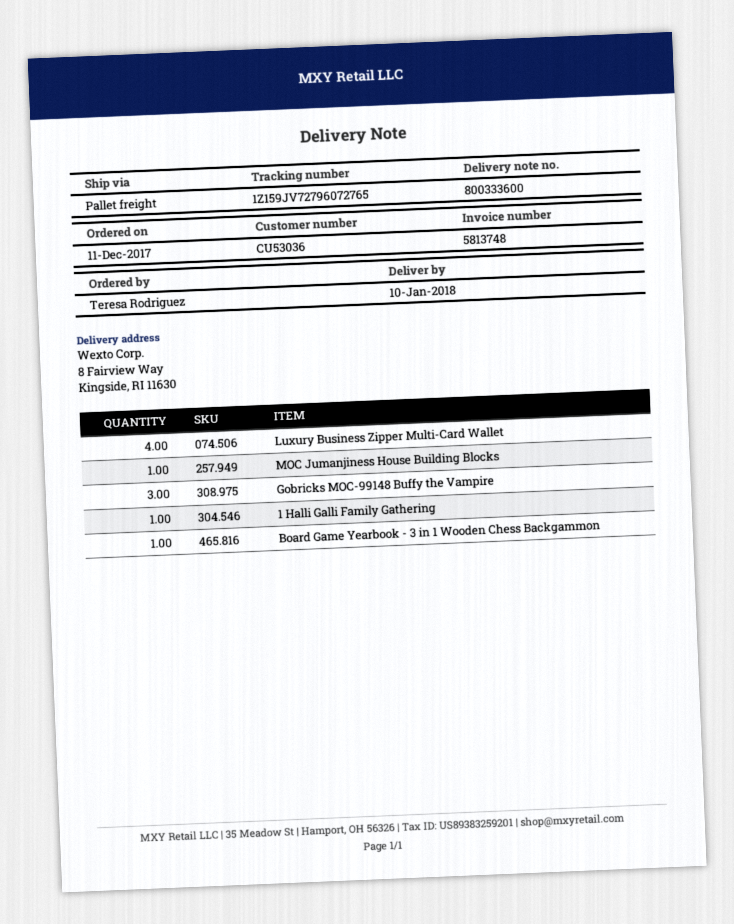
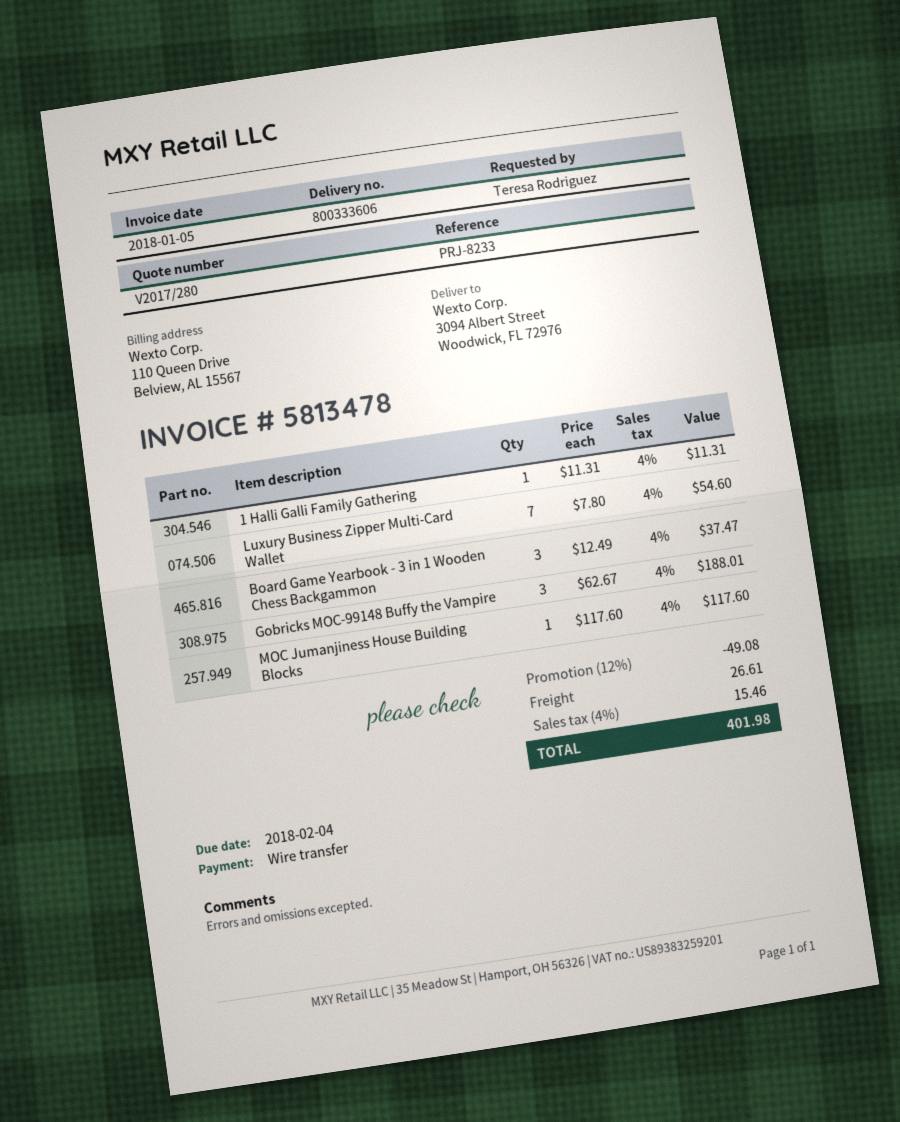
delivery note number: 800333600 -> 800333606
invoice number: 5813748 -> 5813478
ship to: 8 Fairview Way, Kingside, RI 11630 -> 3094 Albert Street, Woodwick, FL 72976
Luxury Business Zipper Multi-Card Wallet: 4 -> 7
Board Game Yearbook - 3 in 1 Wooden Chess Backgammon: 1 -> 3

